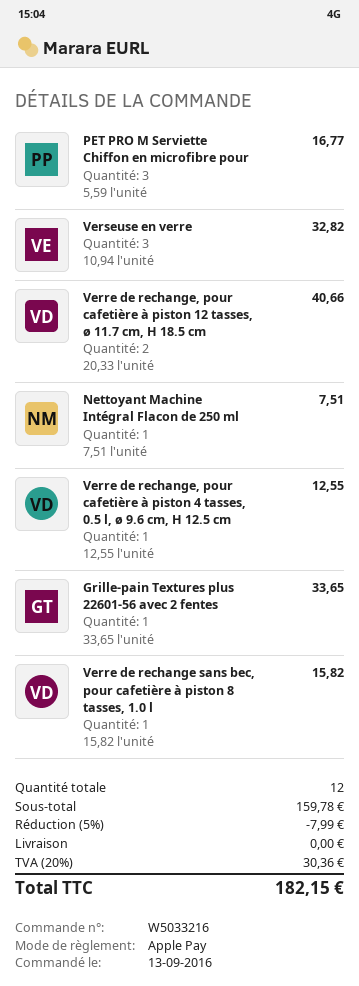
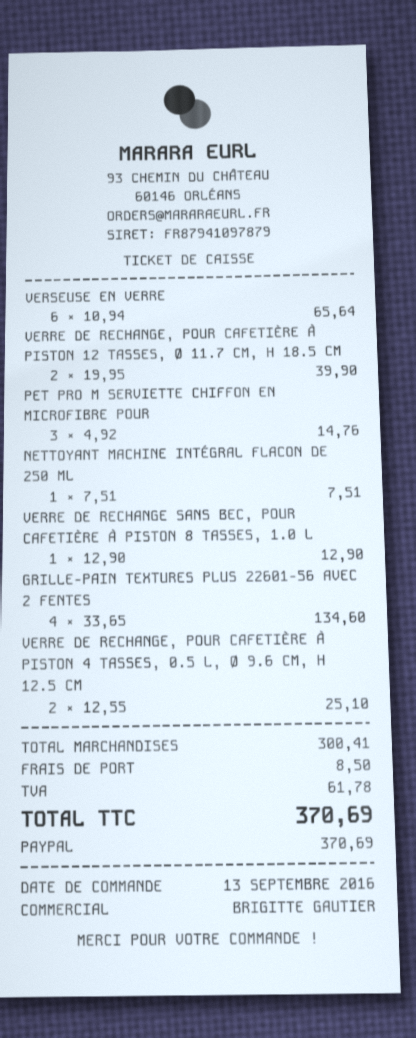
payment method: Apple Pay -> PayPal
PET PRO M Serviette Chiffon en microfibre pour: 3 x 5.59 = 16.77 -> 3 x 4.92 = 14.76
Verseuse en verre: 3 x 10.94 = 32.82 -> 6 x 10.94 = 65.64
Verre de rechange, pour cafetière à piston 12 tasses, ø 11.7 cm, H 18.5 cm: 2 x 20.33 = 40.66 -> 2 x 19.95 = 39.90
Verre de rechange, pour cafetière à piston 4 tasses, 0.5 l, ø 9.6 cm, H 12.5 cm: 1 x 12.55 = 12.55 -> 2 x 12.55 = 25.10
Grille-pain Textures plus 22601-56 avec 2 fentes: 1 x 33.65 = 33.65 -> 4 x 33.65 = 134.60
Verre de rechange sans bec, pour cafetière à piston 8 tasses, 1.0 l: 1 x 15.82 = 15.82 -> 1 x 12.90 = 12.90
subtotal: 159.78 -> 300.41
discount: 5% = 7.99 -> none
shipping: 0.00 -> 8.50
tax: 30.36 -> 61.78
total: 182.15 -> 370.69

